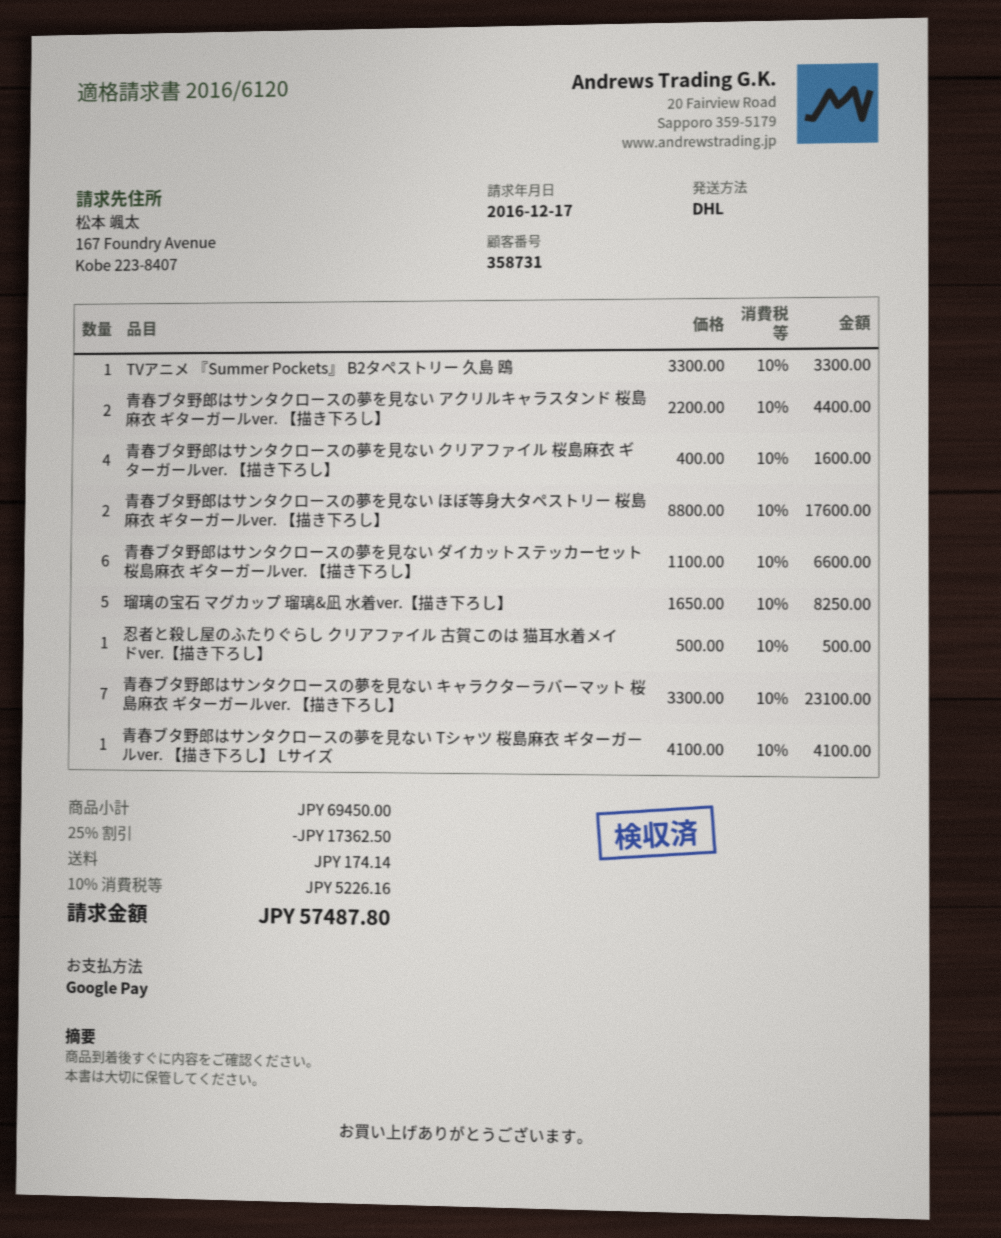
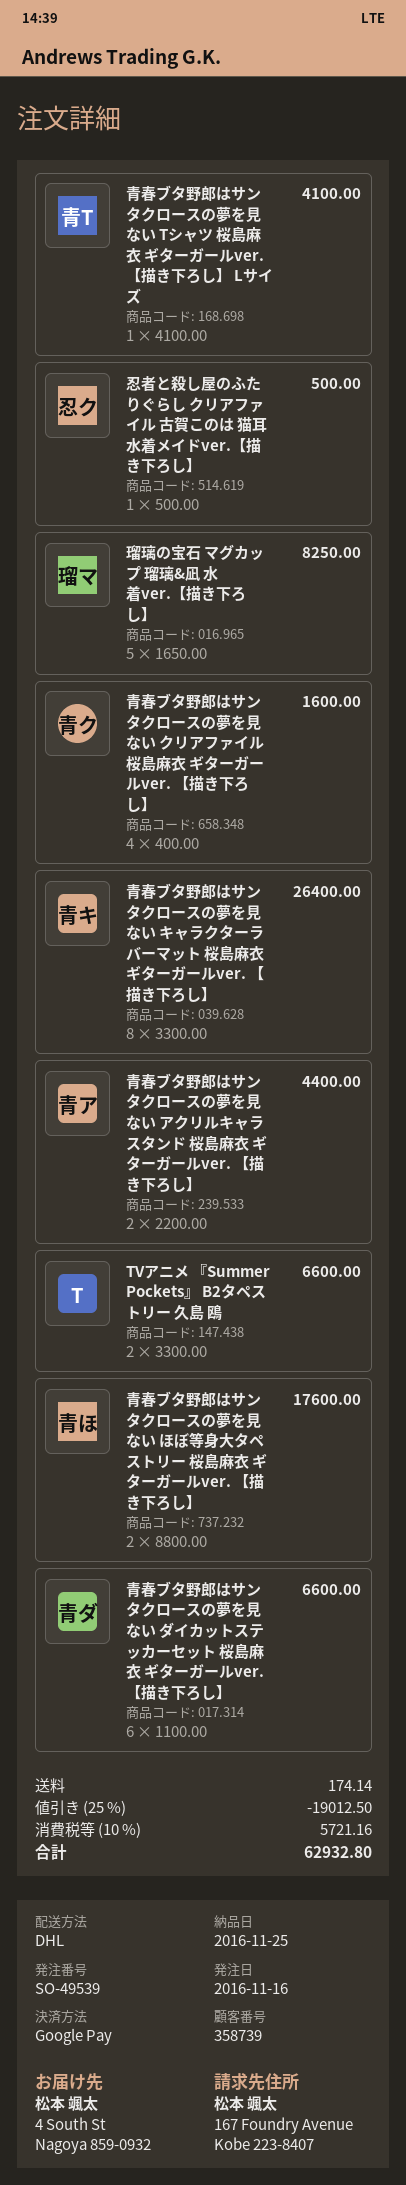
customer number: 358731 -> 358739
TVアニメ 『Summer Pockets』 B2タペストリー 久島 鴎: 1 x 3300.00 = 3300.00 -> 2 x 3300.00 = 6600.00
青春ブタ野郎はサンタクロースの夢を見ない キャラクターラバーマット 桜島麻衣 ギターガールver. 【描き下ろし】: 7 x 3300.00 = 23100.00 -> 8 x 3300.00 = 26400.00
discount: 25% = 17362.50 -> 25% = 19012.50
tax: 10% = 5226.16 -> 10% = 5721.16
total: 57487.80 -> 62932.80

